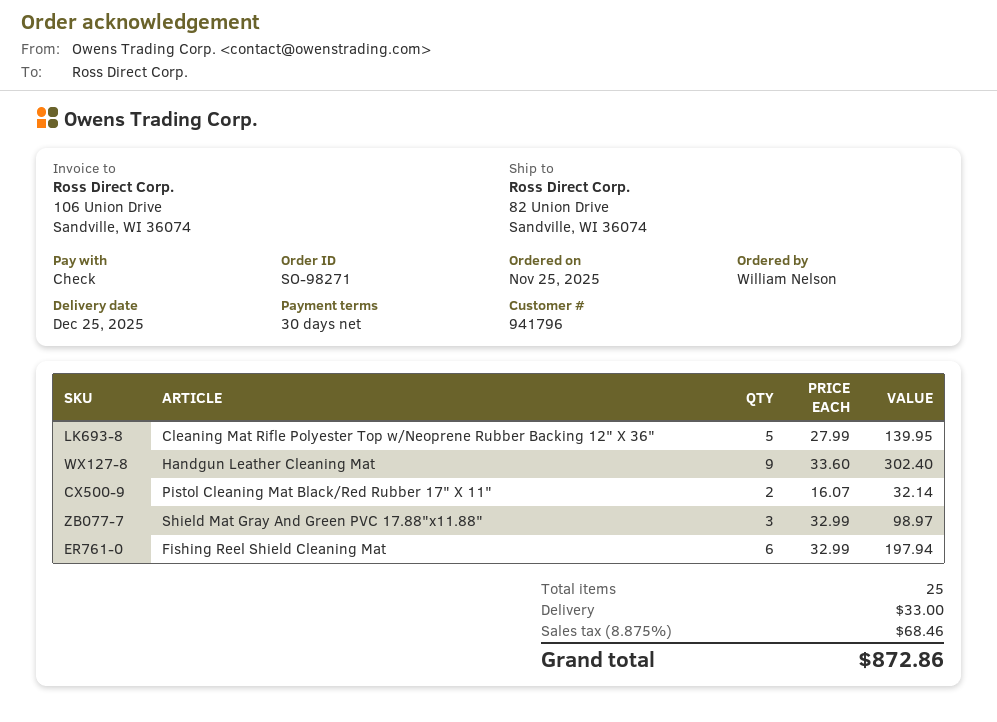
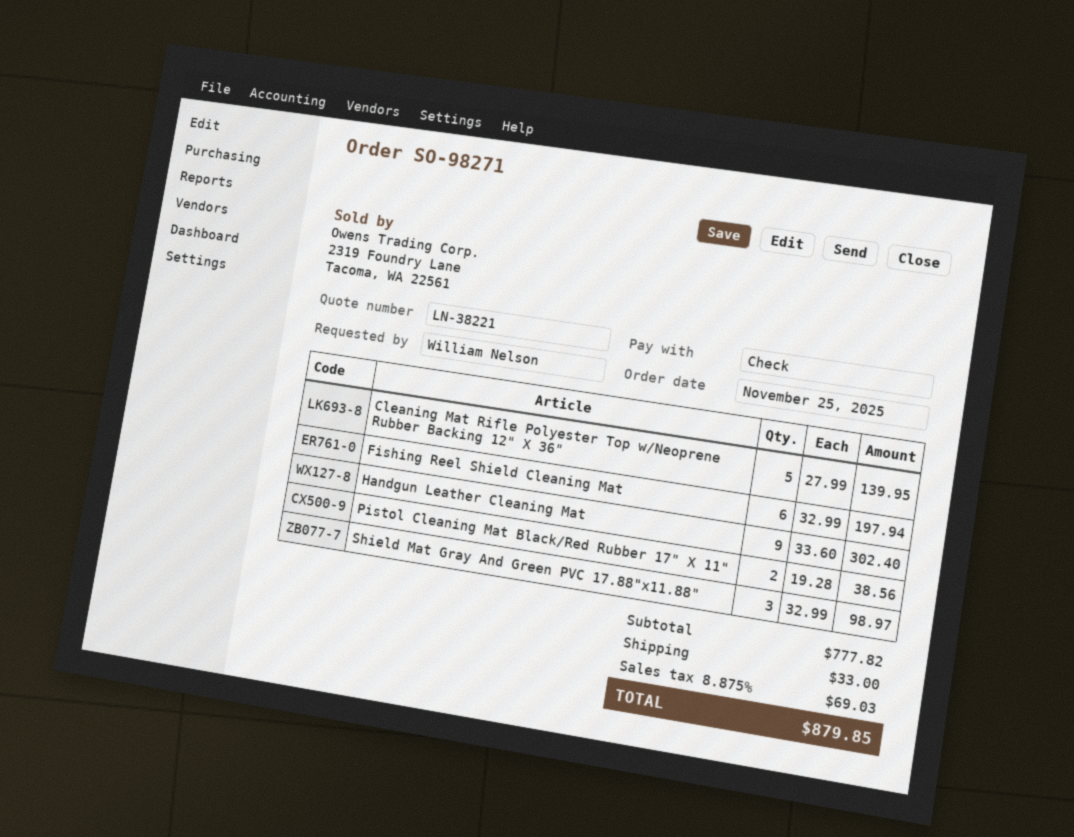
Pistol Cleaning Mat Black/Red Rubber 17" X 11": 2 x 16.07 = 32.14 -> 2 x 19.28 = 38.56
tax: 8.875% = 68.46 -> 8.875% = 69.03
total: 872.86 -> 879.85

